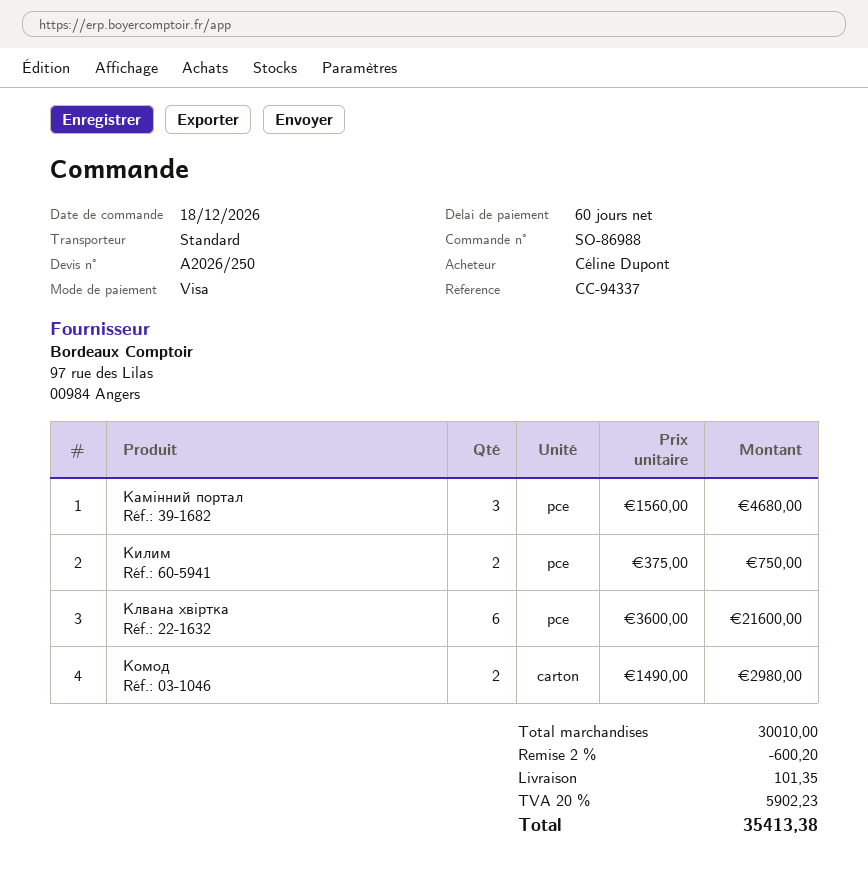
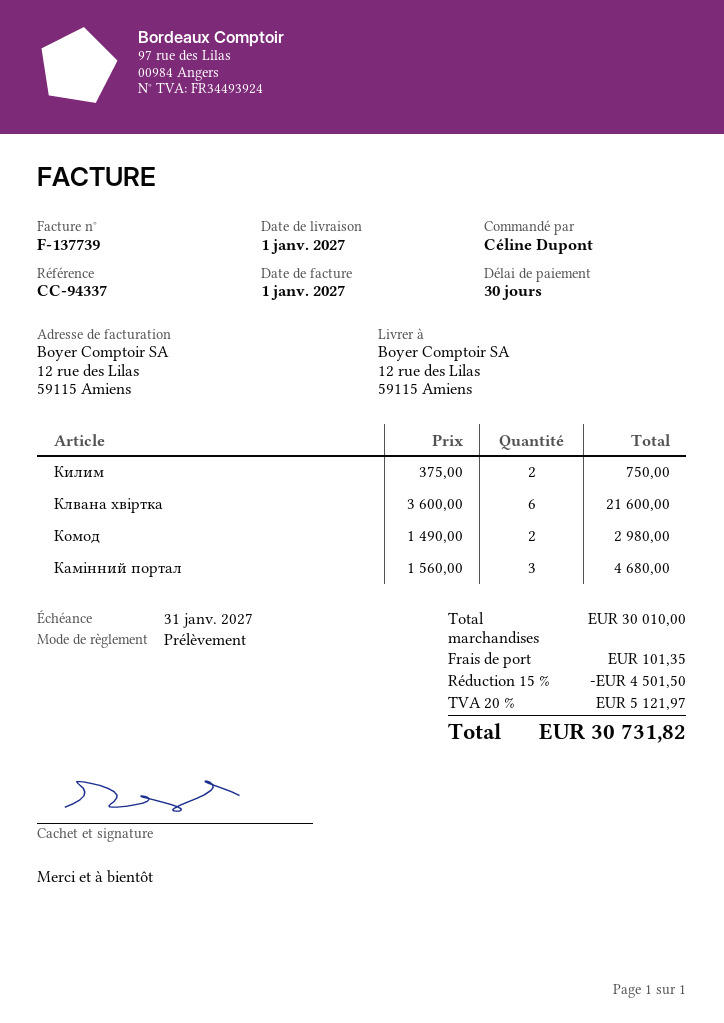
payment terms: 60 days -> 30 days
payment method: Visa -> direct debit
discount: 2% = 600.20 -> 15% = 4501.50
tax: 20% = 5902.23 -> 20% = 5121.97
total: 35413.38 -> 30731.82

